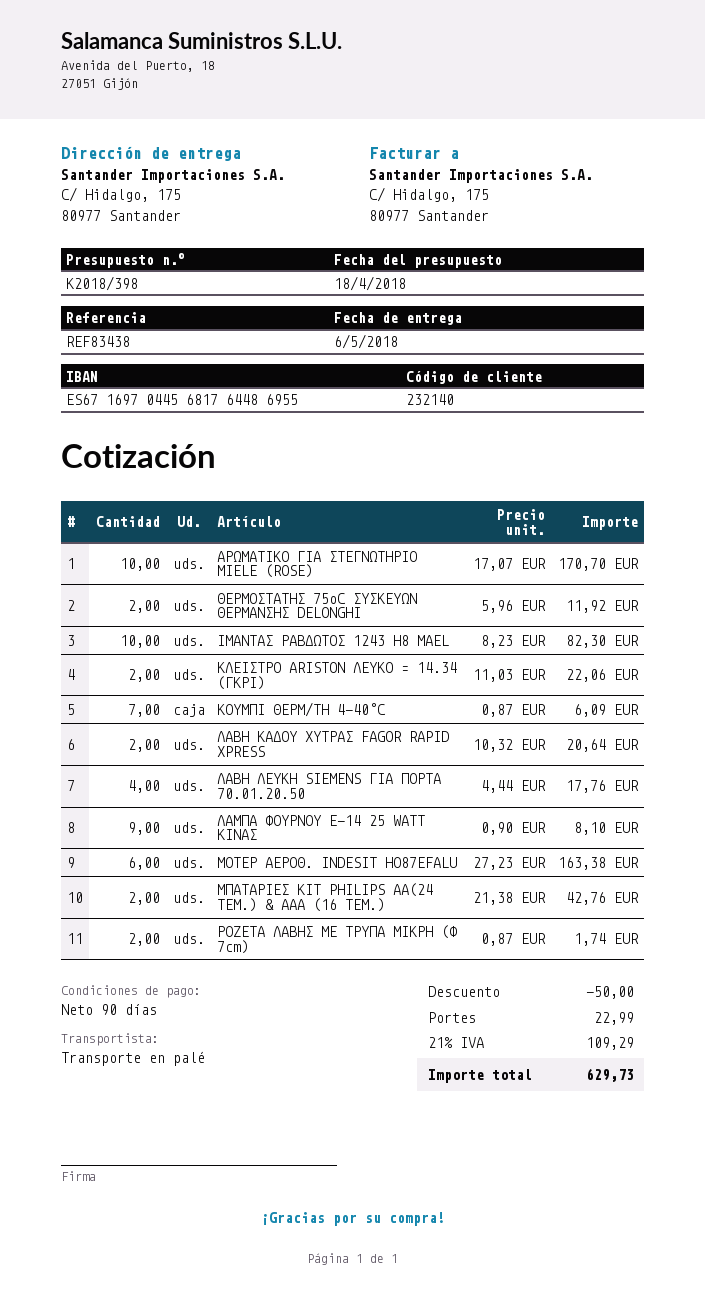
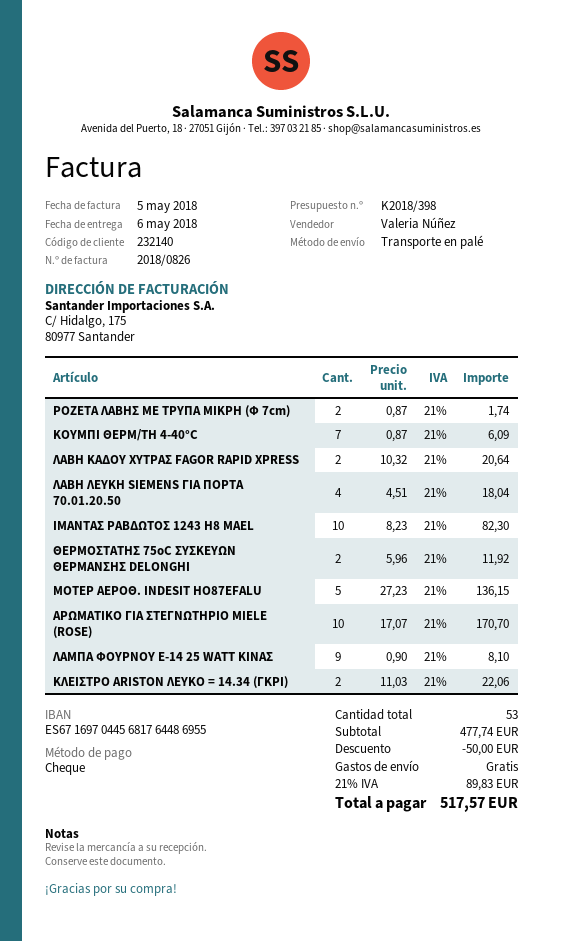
ΛΑΒΗ ΛΕΥΚΗ SIEMENS ΓΙΑ ΠΟΡΤΑ 70.01.20.50: 4 x 4.44 = 17.76 -> 4 x 4.51 = 18.04
ΜΟΤΕΡ ΑΕΡΟΘ. INDESIT ΗΟ87ΕFALU: 6 x 27.23 = 163.38 -> 5 x 27.23 = 136.15
ΜΠΑΤΑΡΙΕΣ ΚΙΤ PHILIPS ΑΑ(24 TEM.) & ΑΑA (16 TEM.): 2 x 21.38 = 42.76 -> none
shipping: 22.99 -> 0.00
tax: 21% = 109.29 -> 21% = 89.83
total: 629.73 -> 517.57

